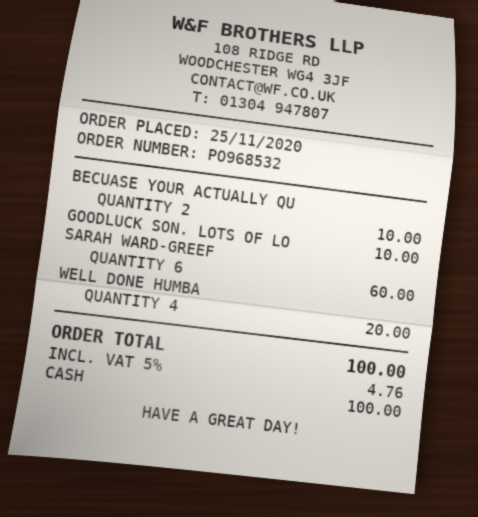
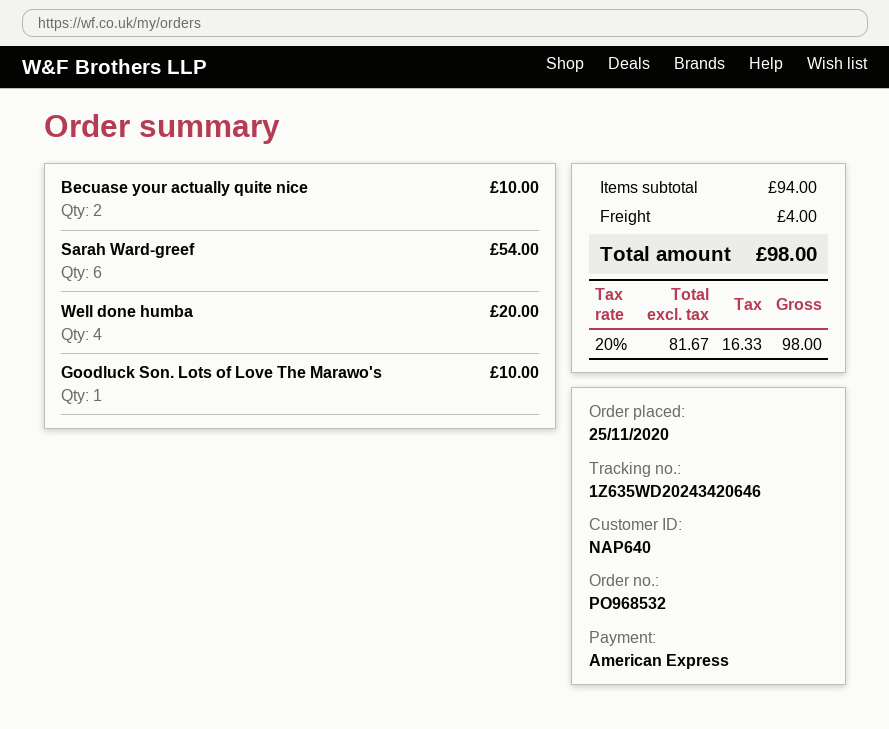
payment method: cash -> American Express
SARAH WARD-GREEF: 6 for 60.00 -> 6 for 54.00
shipping: none -> 4.00
tax: 5% = 4.76 -> 20% = 16.33
total: 100.00 -> 98.00

